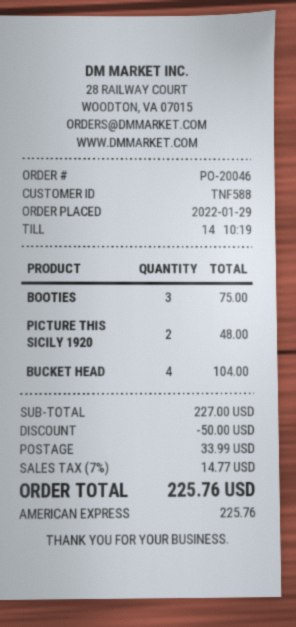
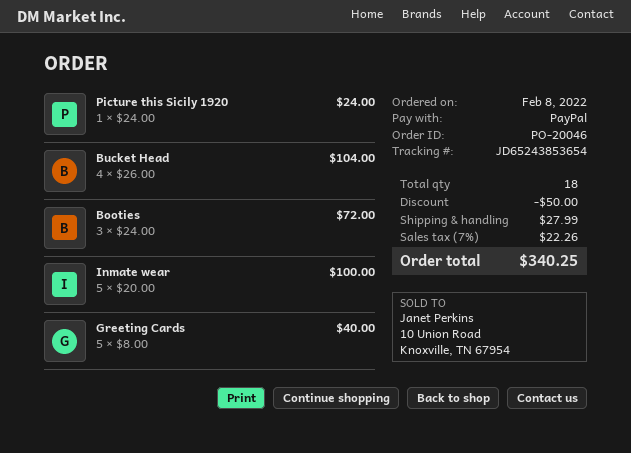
order date: 2022-01-29 -> 2022-02-08
payment method: American Express -> PayPal
BOOTIES: 3 for 75.00 -> 3 for 72.00
PICTURE THIS SICILY 1920: 2 for 48.00 -> 1 for 24.00
Inmate wear: none -> 5 for 100.00
Greeting Cards: none -> 5 for 40.00
shipping: 33.99 -> 27.99
tax: 7% = 14.77 -> 7% = 22.26
total: 225.76 -> 340.25

